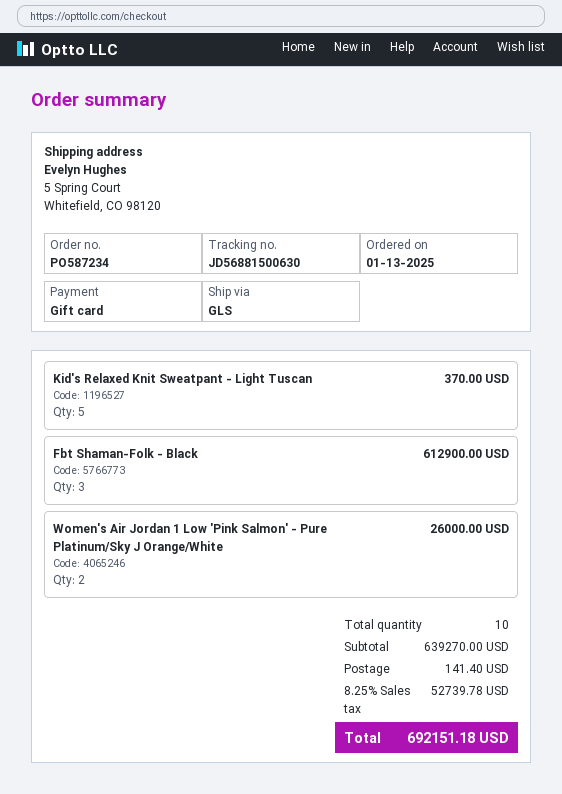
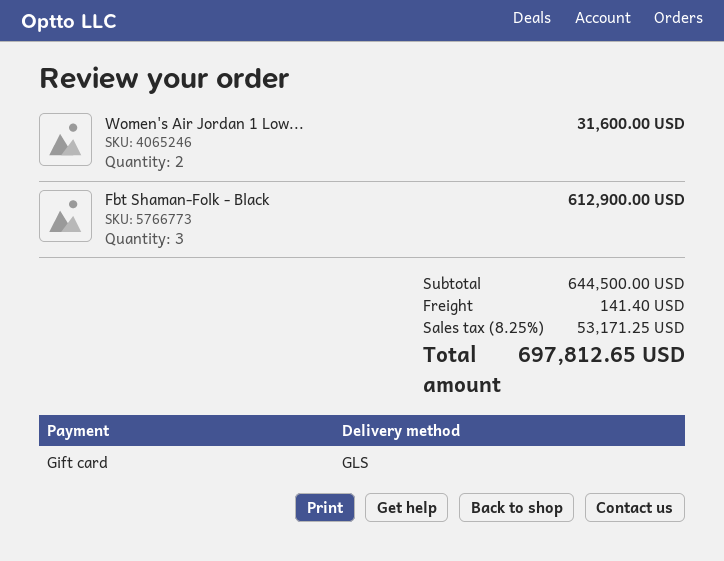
Kid's Relaxed Knit Sweatpant - Light Tuscan: 5 for 370.00 -> none
Women's Air Jordan 1 Low 'Pink Salmon' - Pure Platinum/Sky J Orange/White: 2 for 26000.00 -> 2 for 31600.00
subtotal: 639270.00 -> 644500.00
tax: 8.25% = 52739.78 -> 8.25% = 53171.25
total: 692151.18 -> 697812.65

